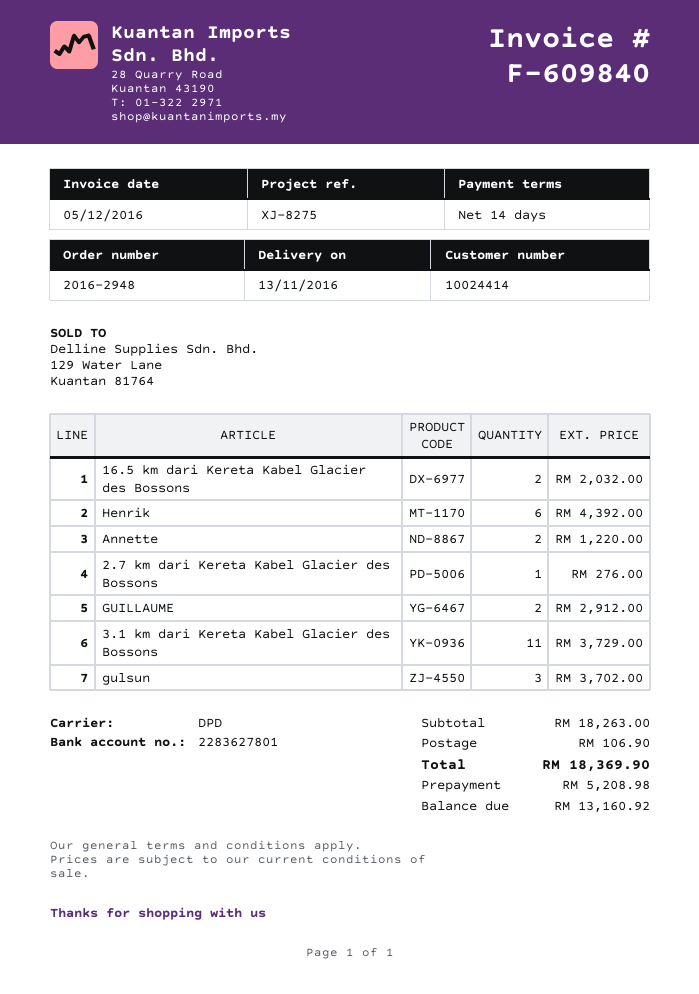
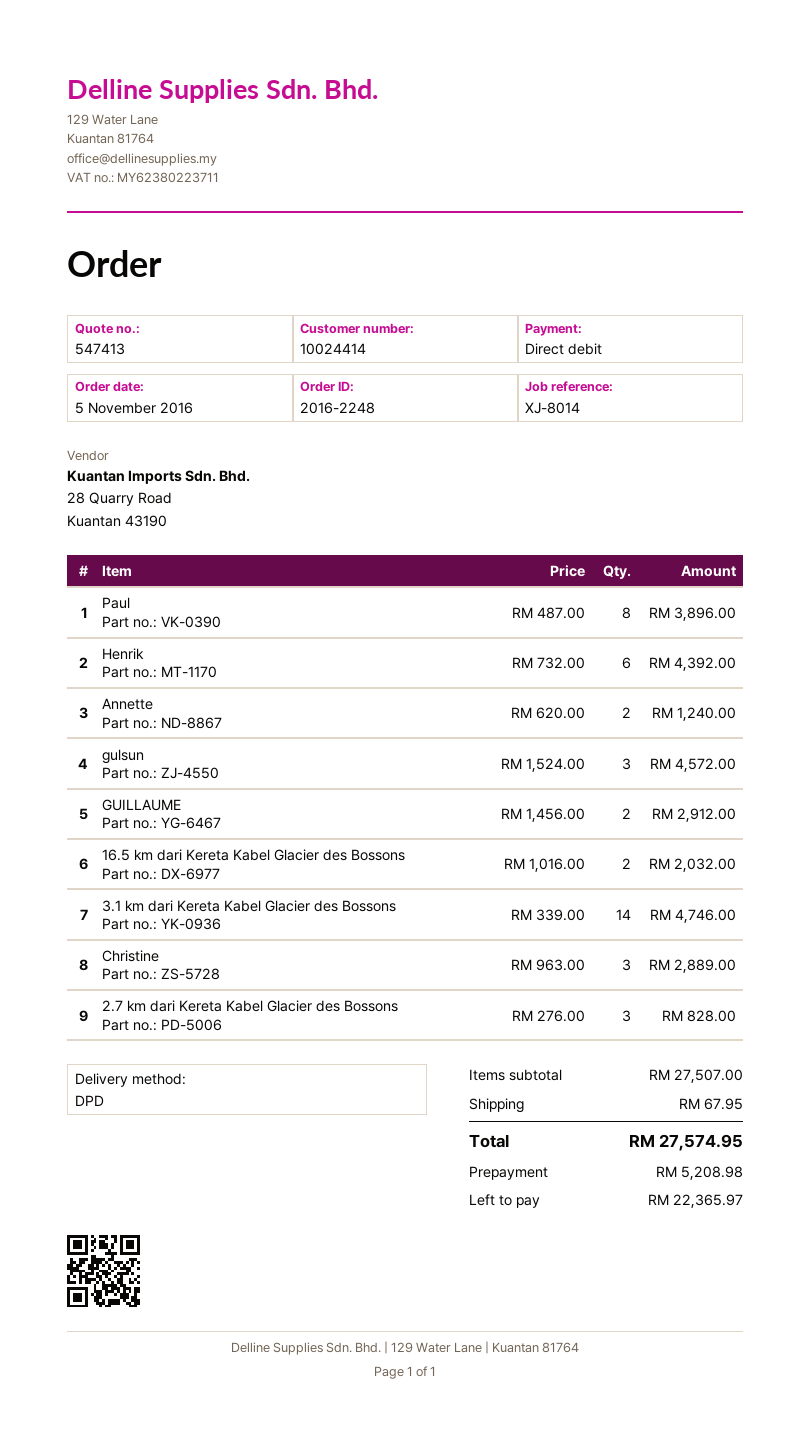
order number: 2016-2948 -> 2016-2248
reference: XJ-8275 -> XJ-8014
Annette: 2 for 1220.00 -> 2 for 1240.00
2.7 km dari Kereta Kabel Glacier des Bossons: 1 for 276.00 -> 3 for 828.00
3.1 km dari Kereta Kabel Glacier des Bossons: 11 for 3729.00 -> 14 for 4746.00
gulsun: 3 for 3702.00 -> 3 for 4572.00
Paul: none -> 8 for 3896.00
Christine: none -> 3 for 2889.00
subtotal: 18263.00 -> 27507.00
shipping: 106.90 -> 67.95
total: 18369.90 -> 27574.95
balance: 13160.92 -> 22365.97

